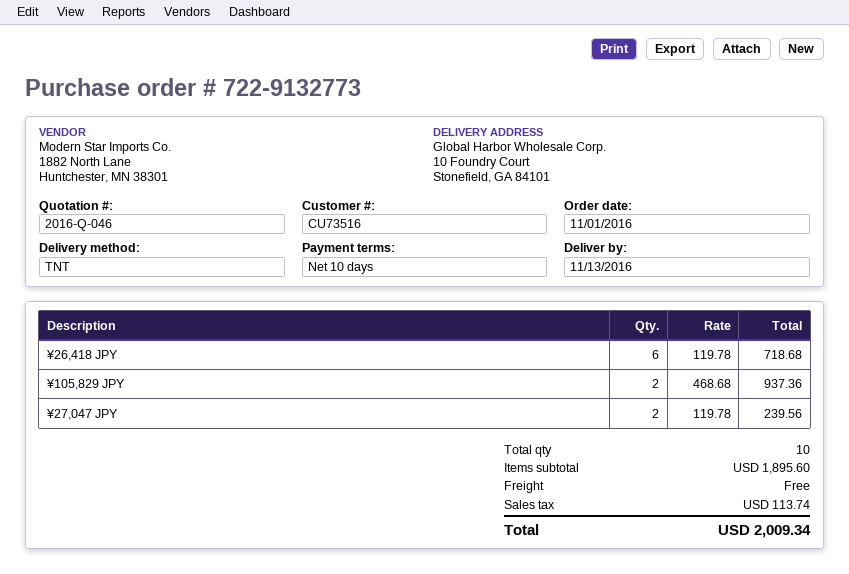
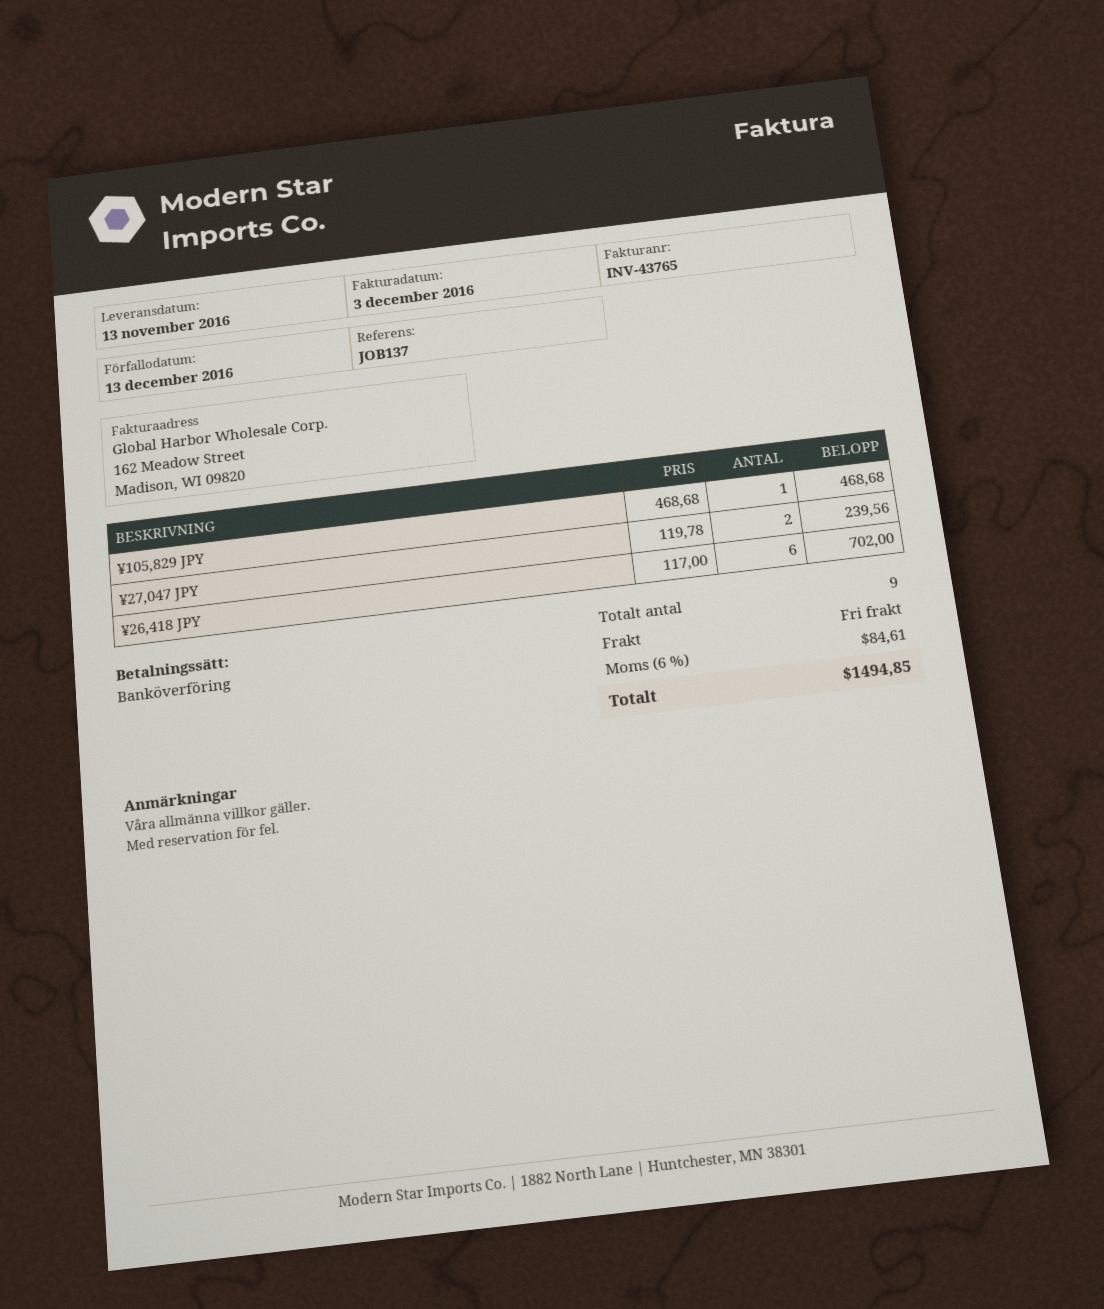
¥26,418 JPY: 6 x 119.78 = 718.68 -> 6 x 117.00 = 702.00
¥105,829 JPY: 2 x 468.68 = 937.36 -> 1 x 468.68 = 468.68
total quantity: 10 -> 9
tax: 113.74 -> 84.61
total: 2009.34 -> 1494.85

